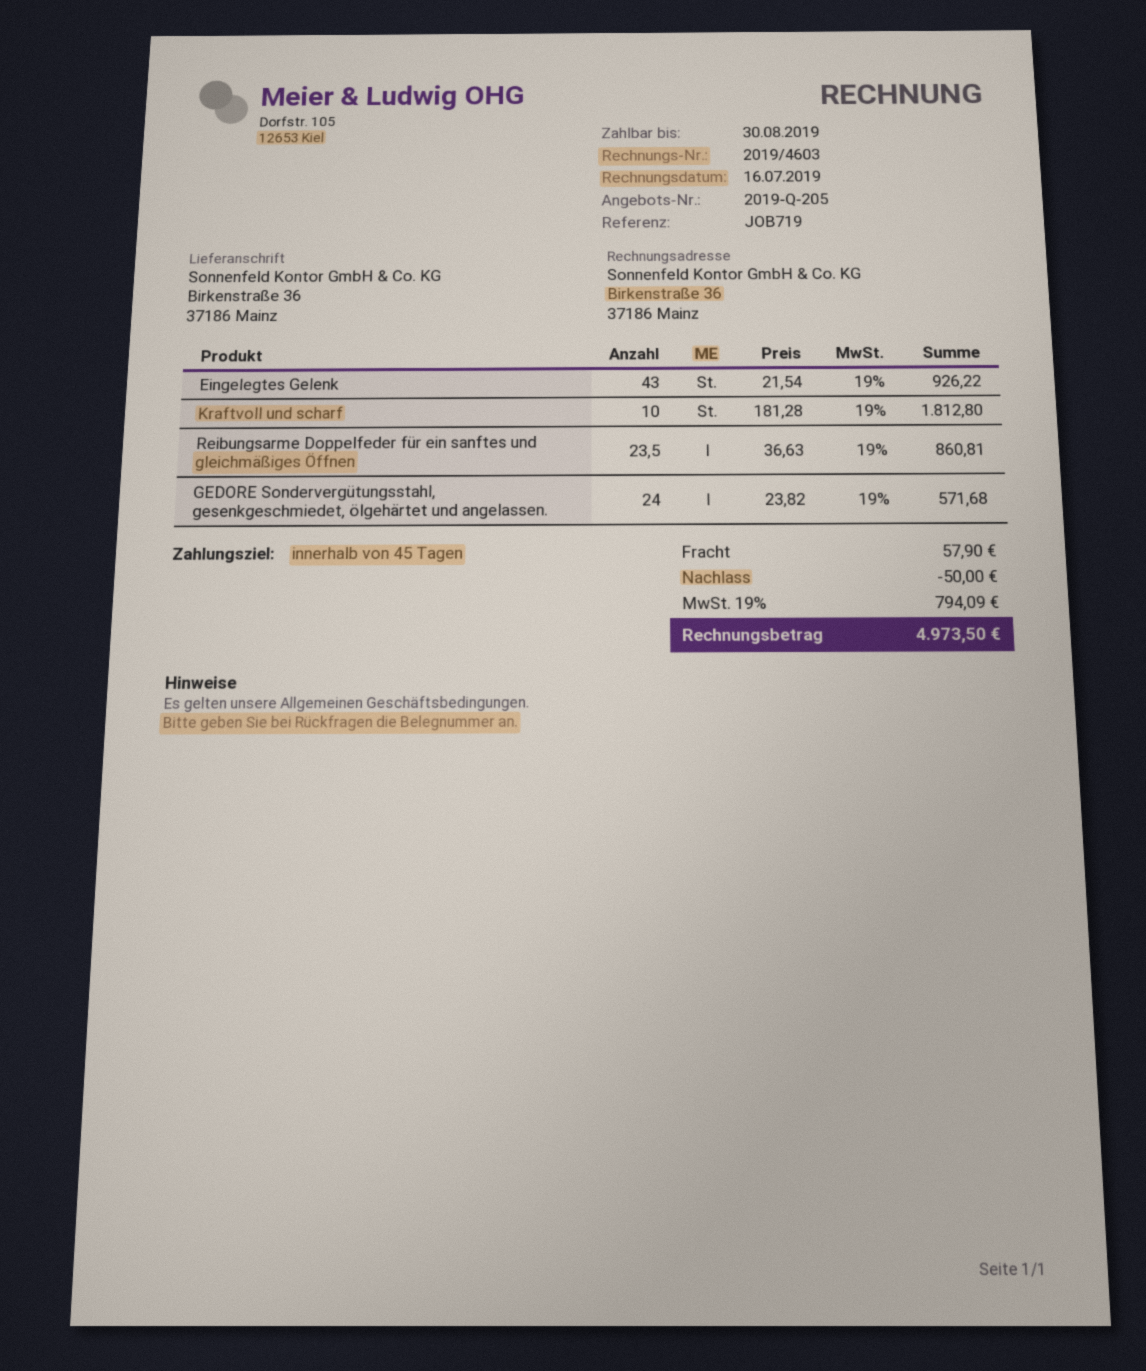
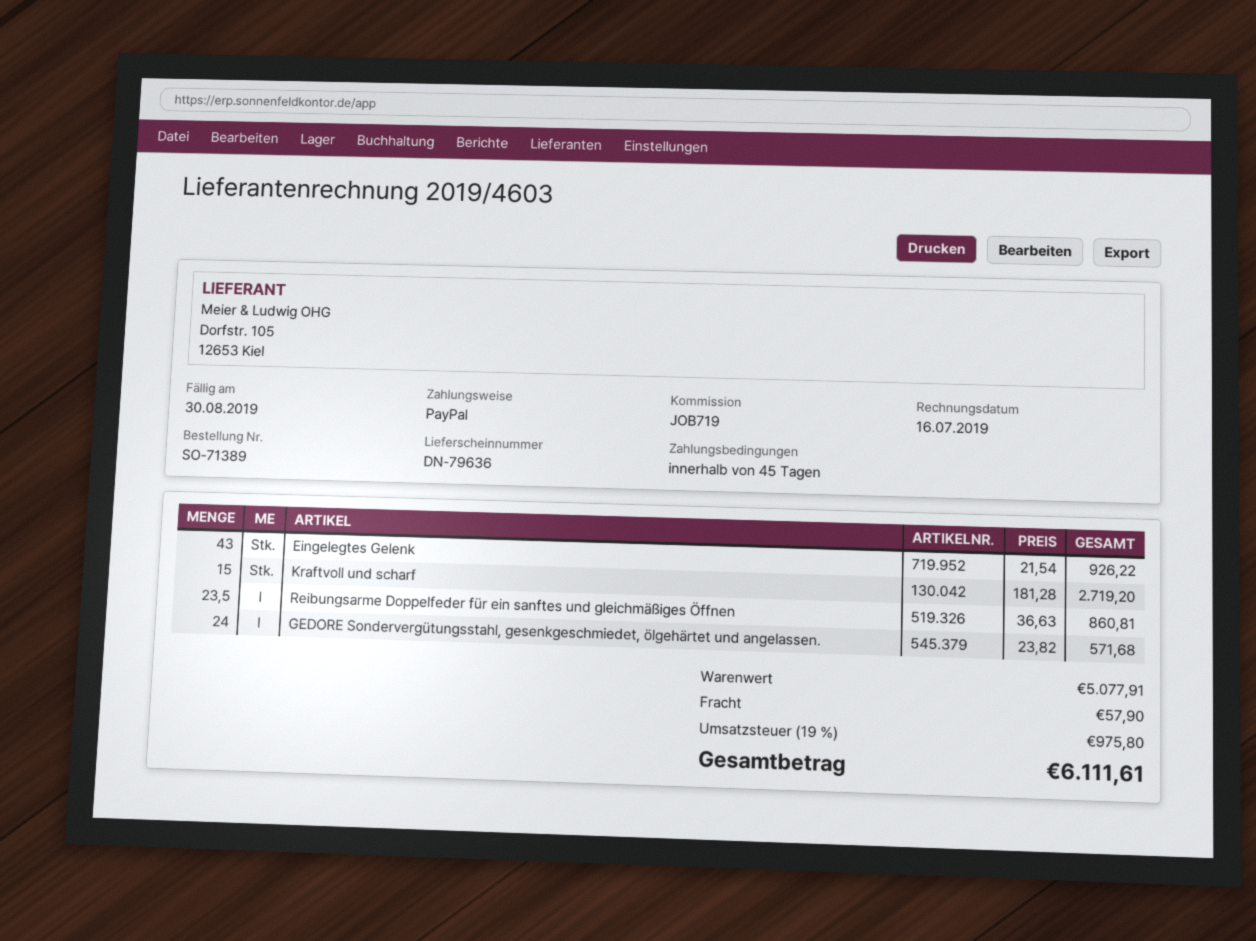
Kraftvoll und scharf: 10 x 181.28 = 1812.80 -> 15 x 181.28 = 2719.20
discount: 50.00 -> none
tax: 19% = 794.09 -> 19% = 975.80
total: 4973.50 -> 6111.61

